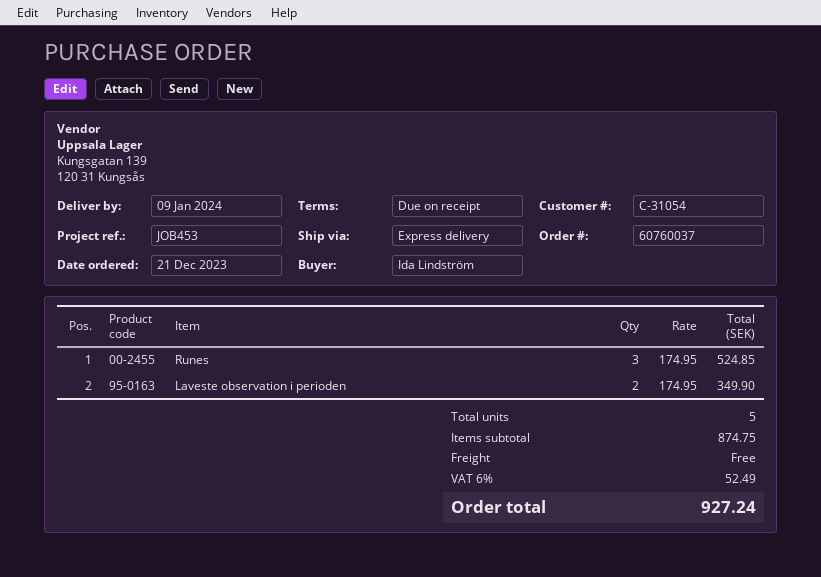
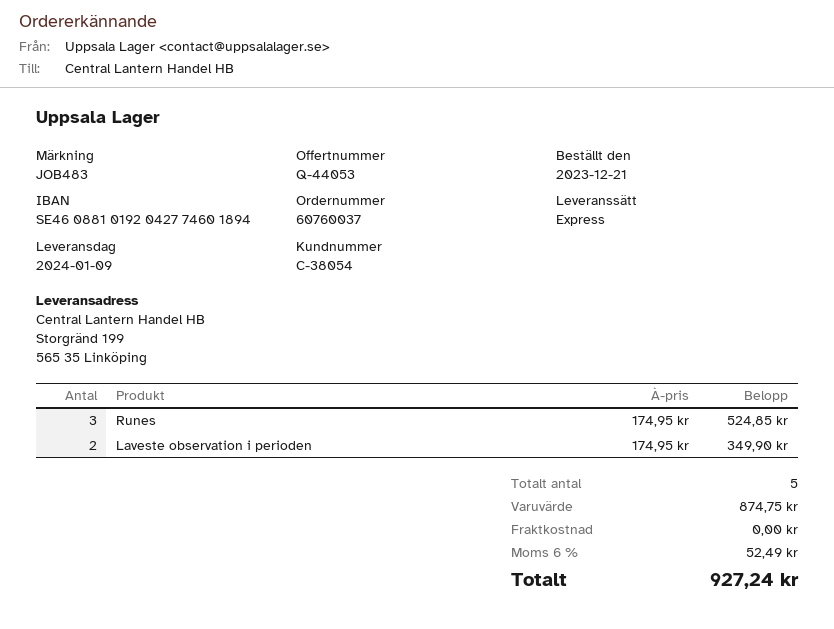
customer number: C-31054 -> C-38054
reference: JOB453 -> JOB483

